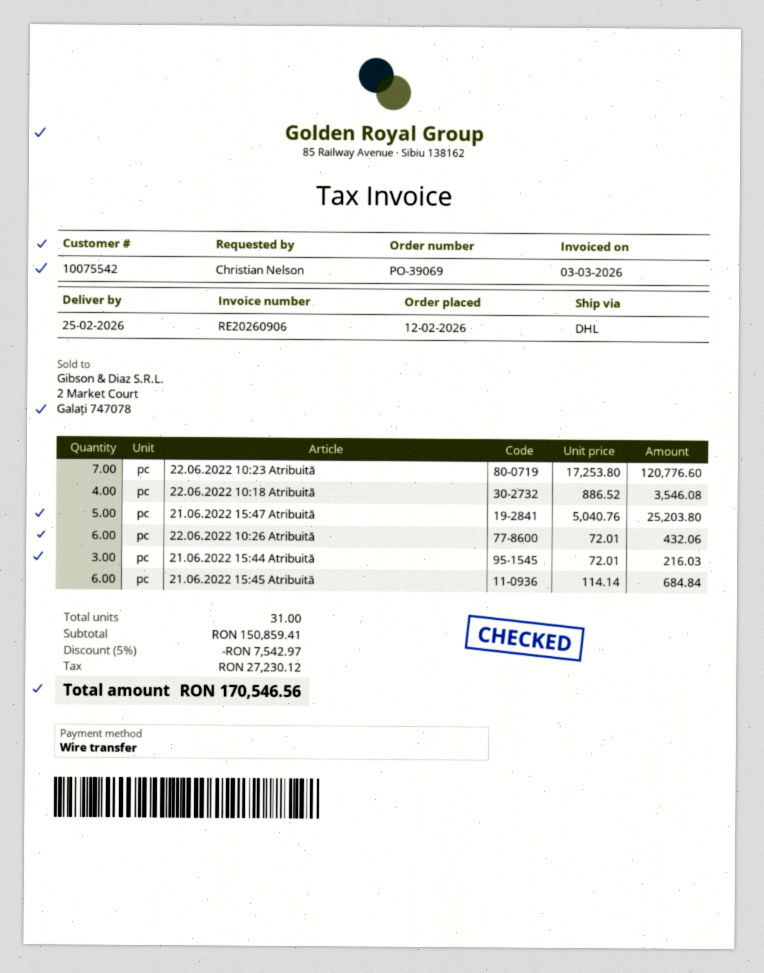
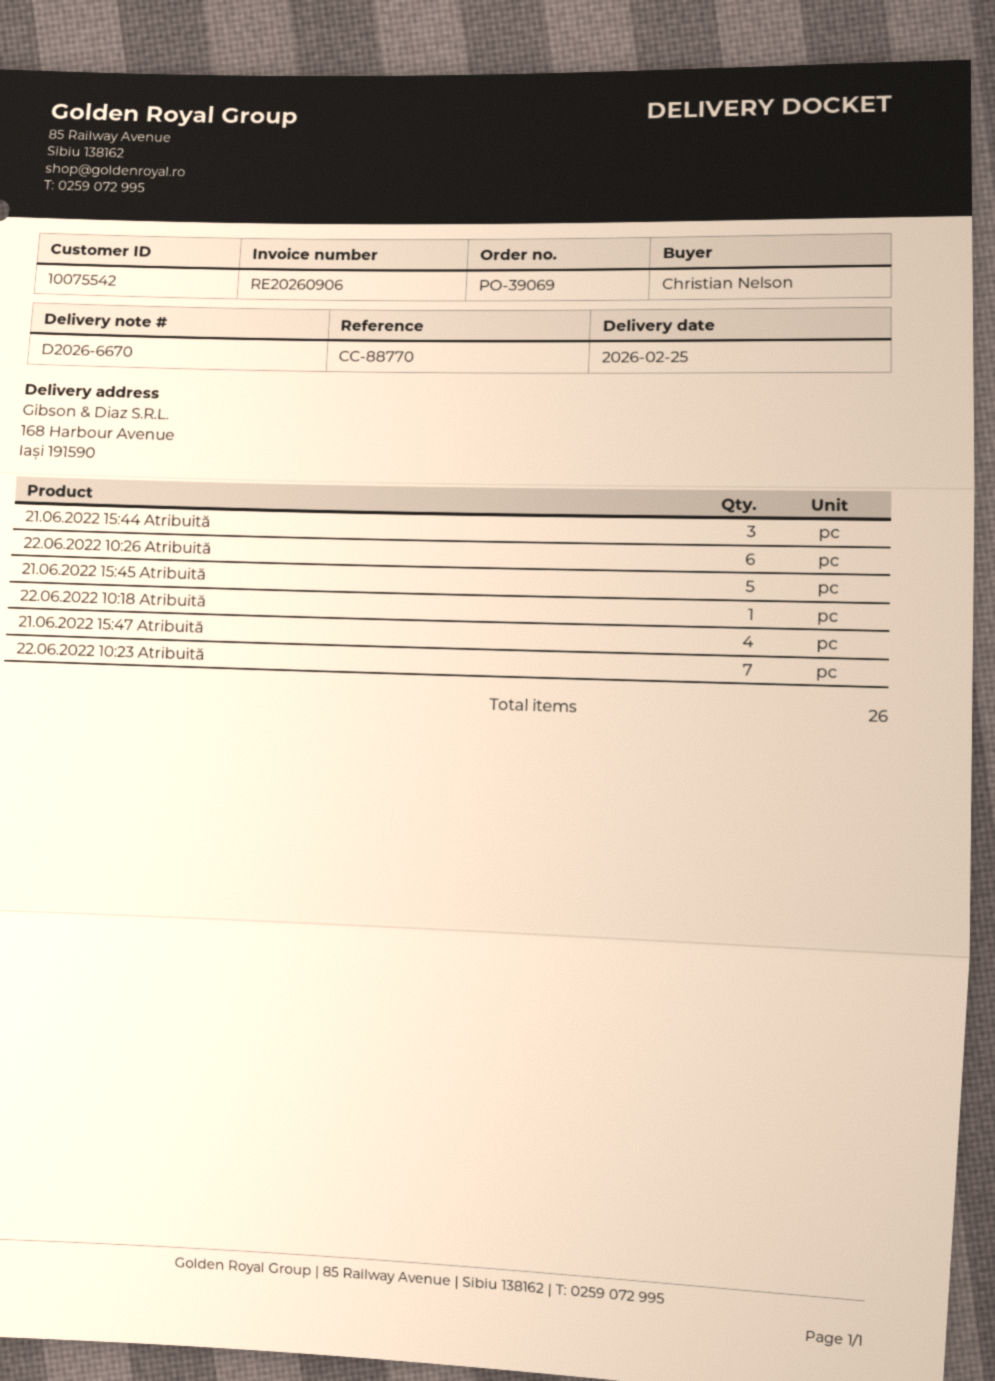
22.06.2022 10:18 Atribuită: 4 -> 1
21.06.2022 15:47 Atribuită: 5 -> 4
21.06.2022 15:45 Atribuită: 6 -> 5
total quantity: 31 -> 26

